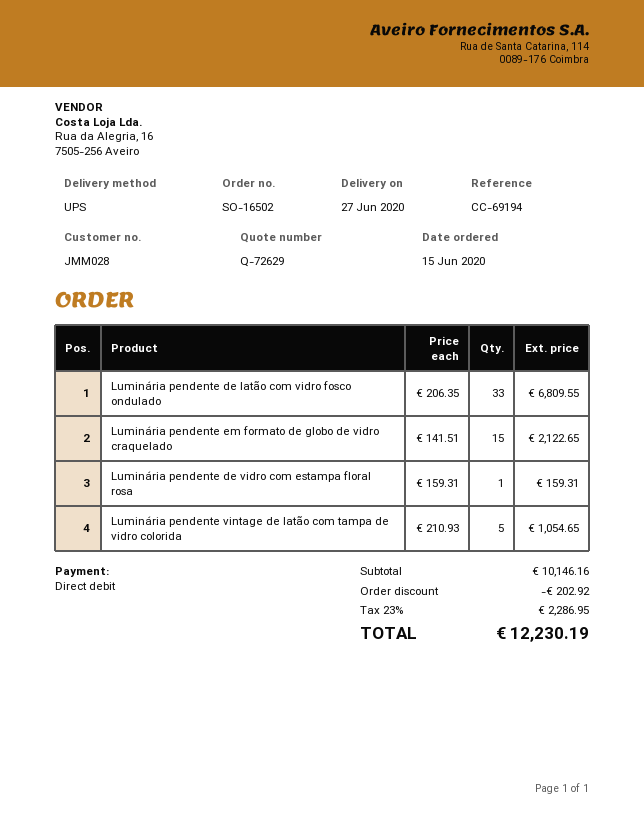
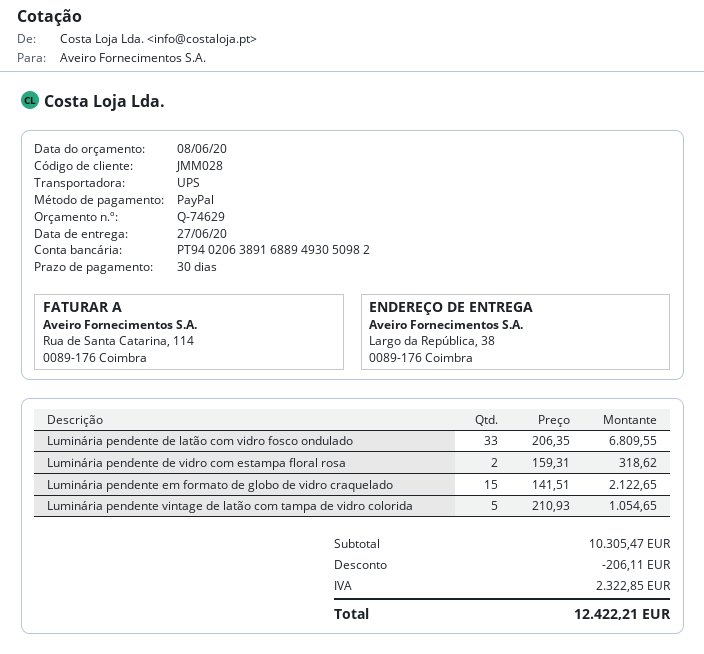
quote number: Q-72629 -> Q-74629
payment method: direct debit -> PayPal
Luminária pendente de vidro com estampa floral rosa: 1 x 159.31 = 159.31 -> 2 x 159.31 = 318.62
subtotal: 10146.16 -> 10305.47
discount: 202.92 -> 206.11
tax: 2286.95 -> 2322.85
total: 12230.19 -> 12422.21

